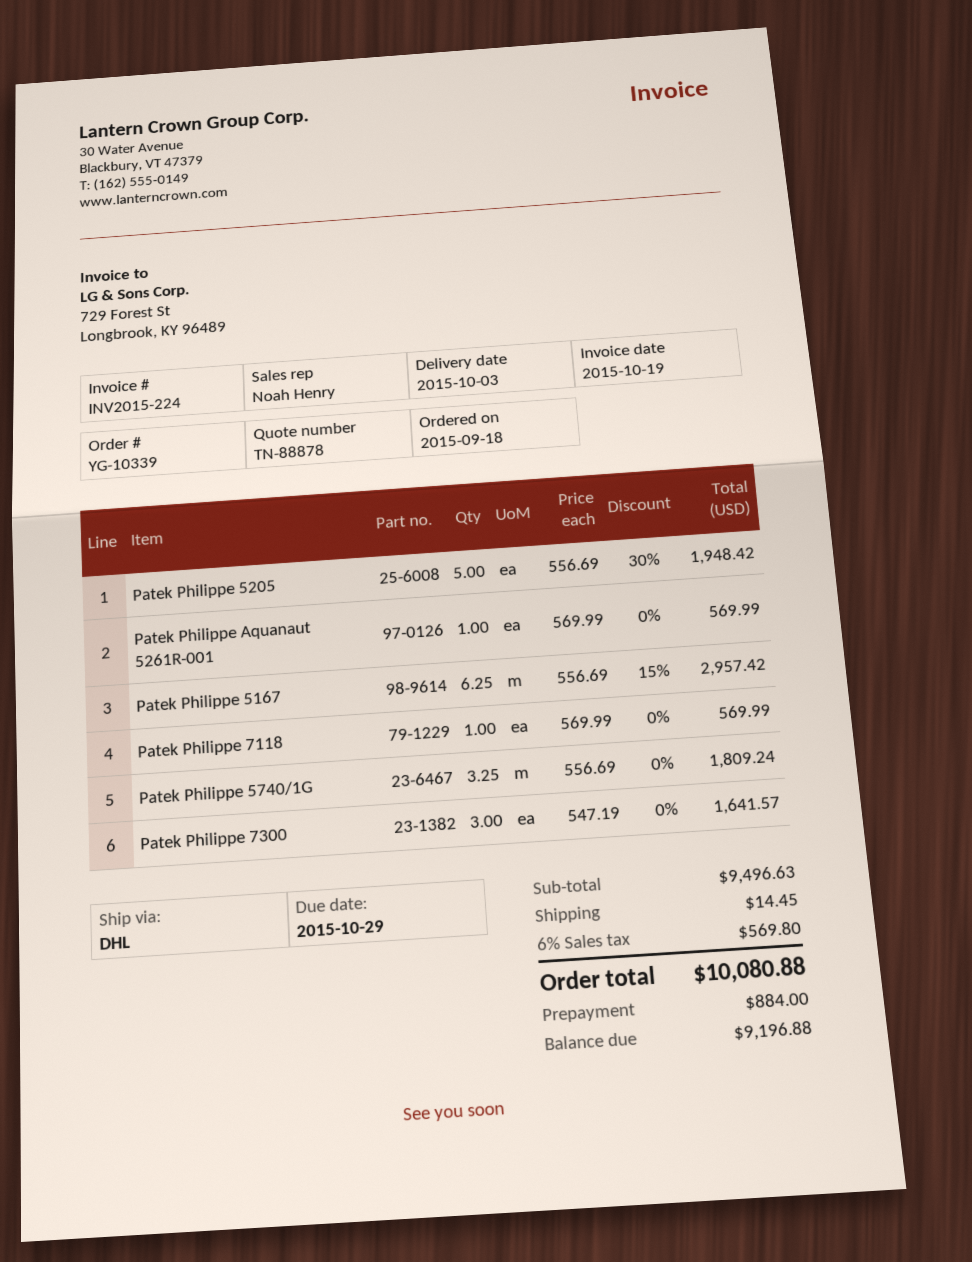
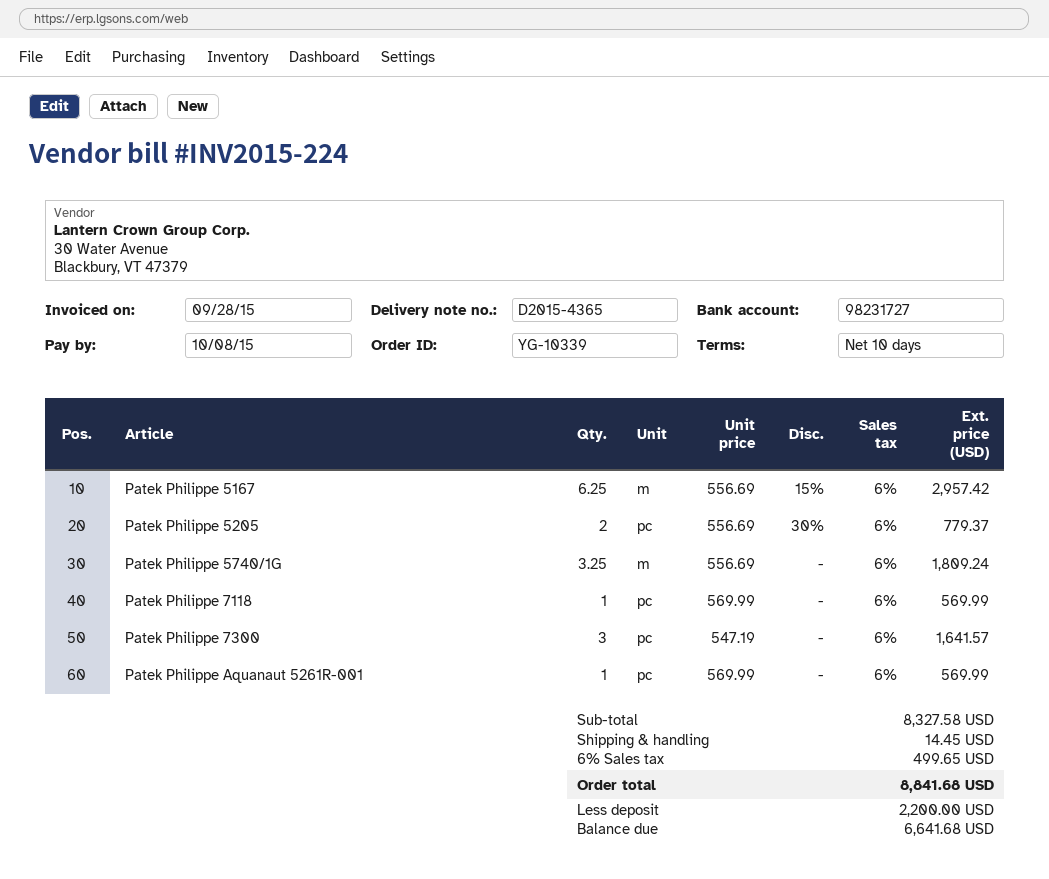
invoice date: 2015-10-19 -> 2015-09-28
due date: 2015-10-29 -> 2015-10-08
Patek Philippe 5205: 5 x 556.69 - 30% = 1948.42 -> 2 x 556.69 - 30% = 779.37
subtotal: 9496.63 -> 8327.58
tax: 6% = 569.80 -> 6% = 499.65
total: 10080.88 -> 8841.68
deposit: 884.00 -> 2200.00
balance: 9196.88 -> 6641.68

